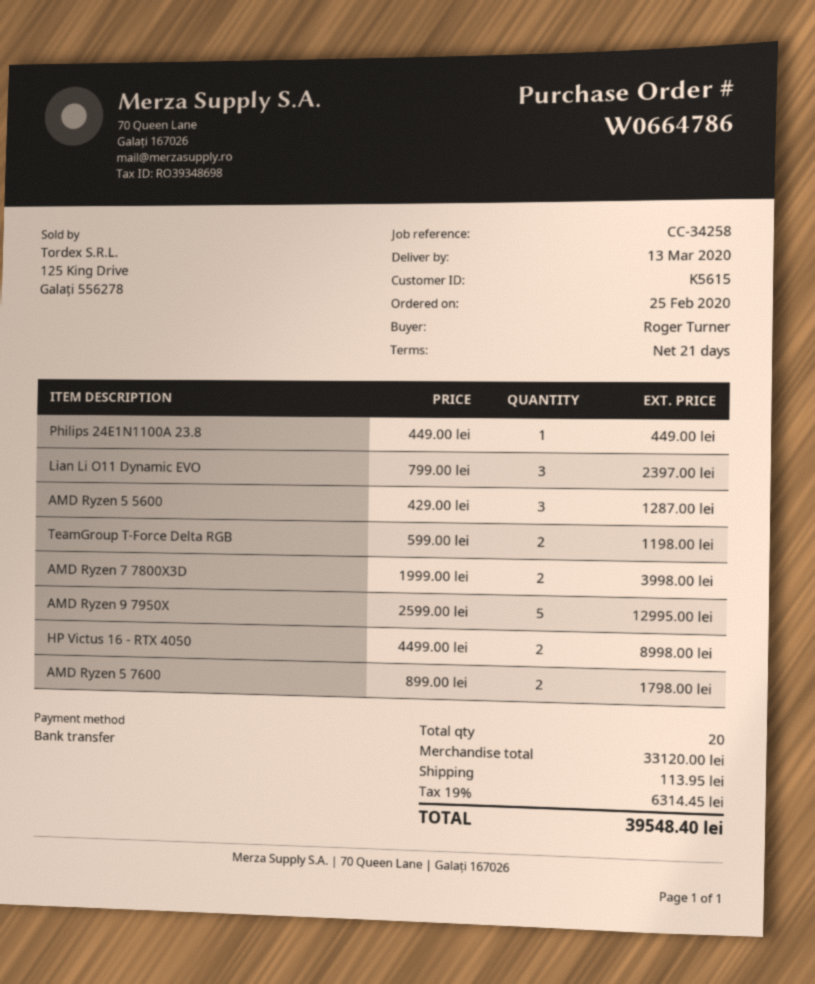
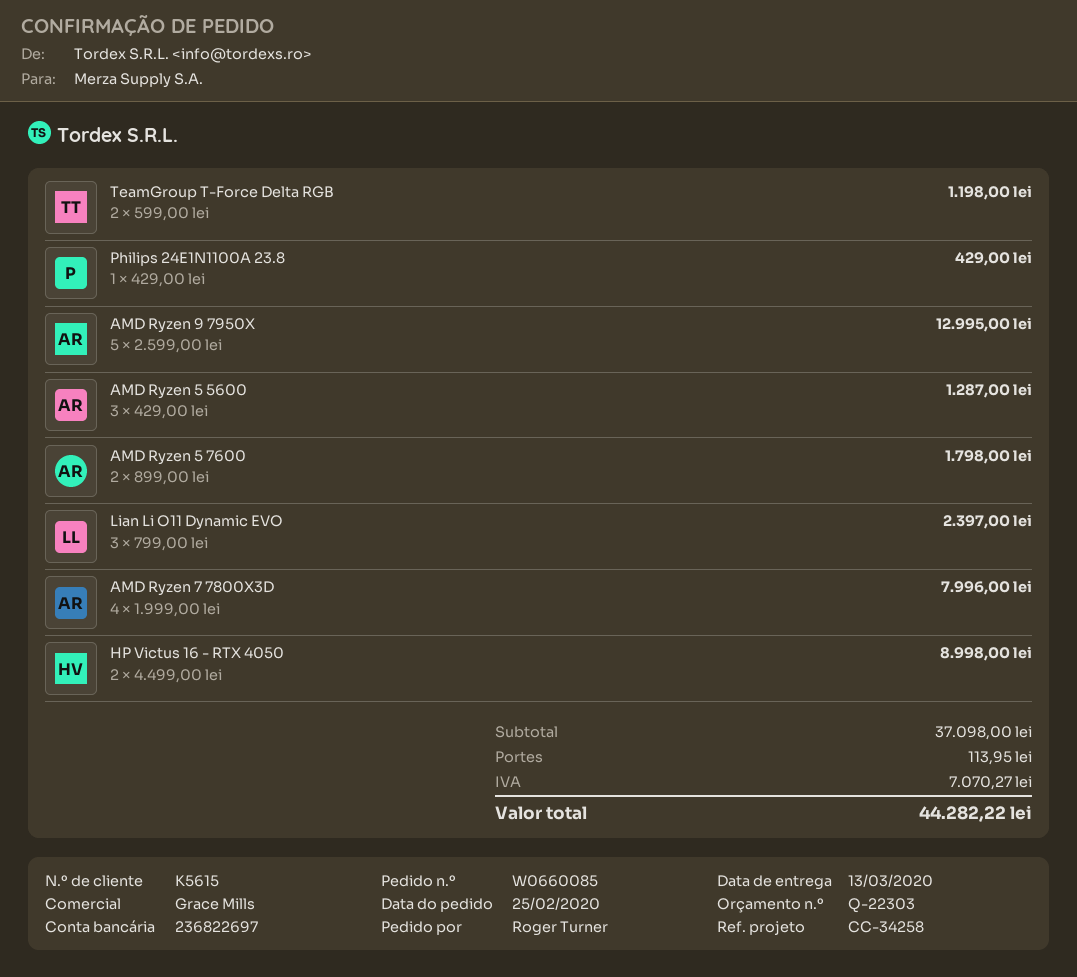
order number: W0664786 -> W0660085
Philips 24E1N1100A 23.8: 1 x 449.00 = 449.00 -> 1 x 429.00 = 429.00
AMD Ryzen 7 7800X3D: 2 x 1999.00 = 3998.00 -> 4 x 1999.00 = 7996.00
subtotal: 33120.00 -> 37098.00
tax: 6314.45 -> 7070.27
total: 39548.40 -> 44282.22

